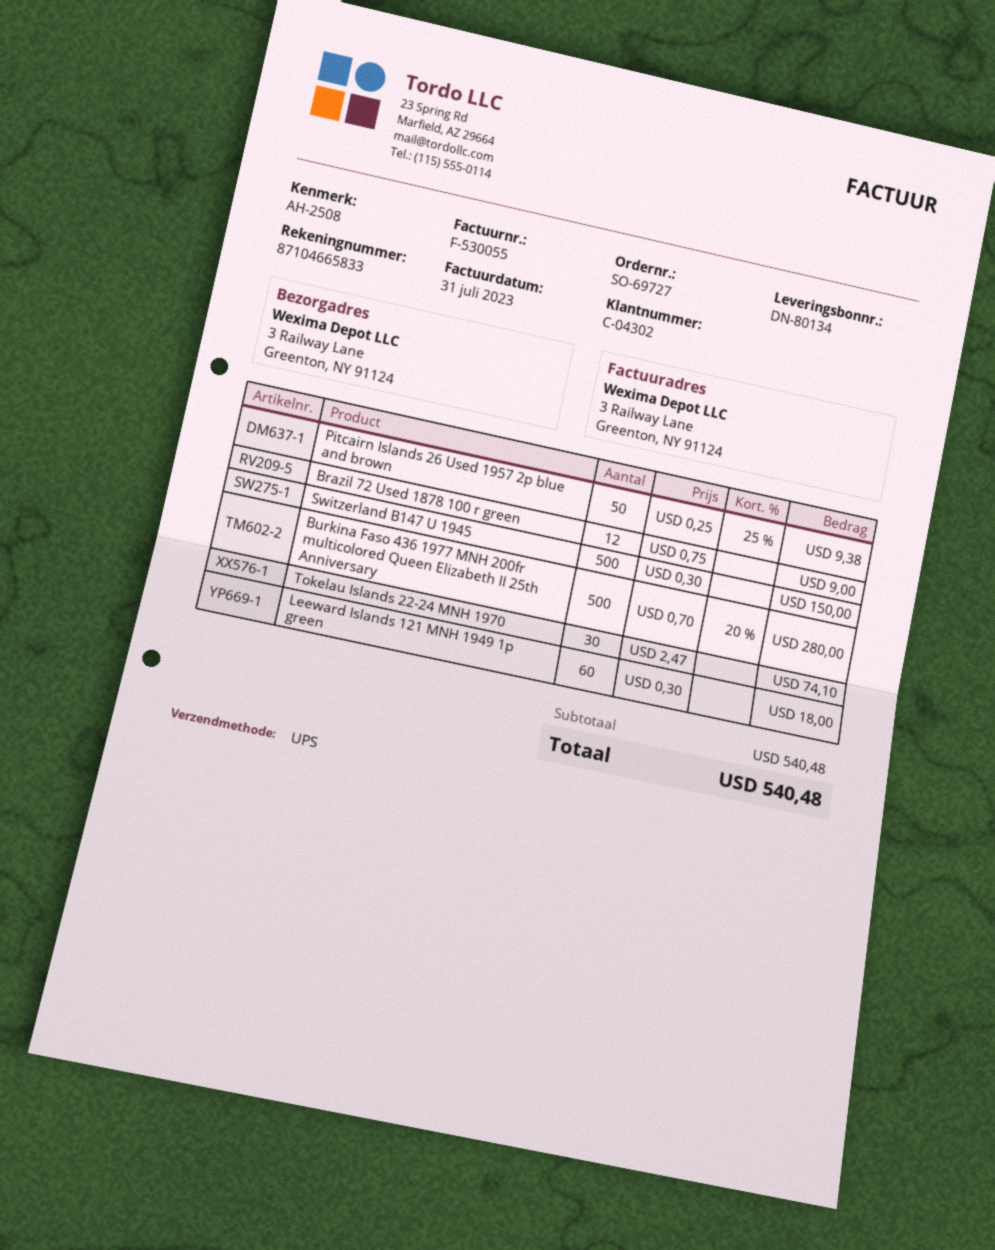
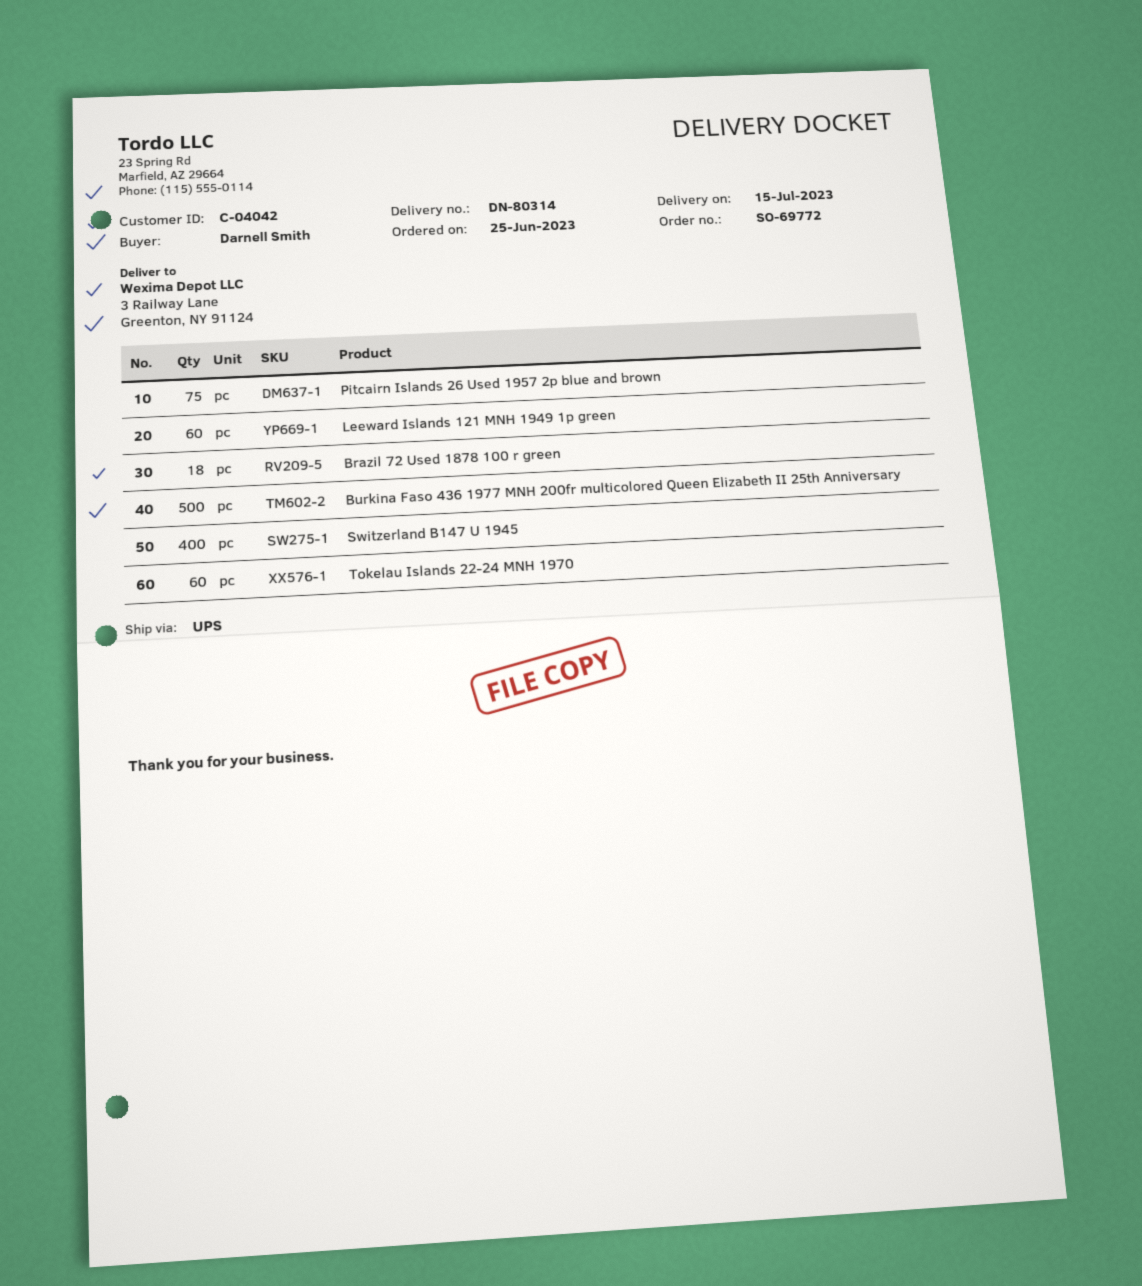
order number: SO-69727 -> SO-69772
delivery note number: DN-80134 -> DN-80314
customer number: C-04302 -> C-04042
Pitcairn Islands 26 Used 1957 2p blue and brown: 50 -> 75
Brazil 72 Used 1878 100 r green: 12 -> 18
Switzerland B147 U 1945: 500 -> 400
Tokelau Islands 22-24 MNH 1970: 30 -> 60

